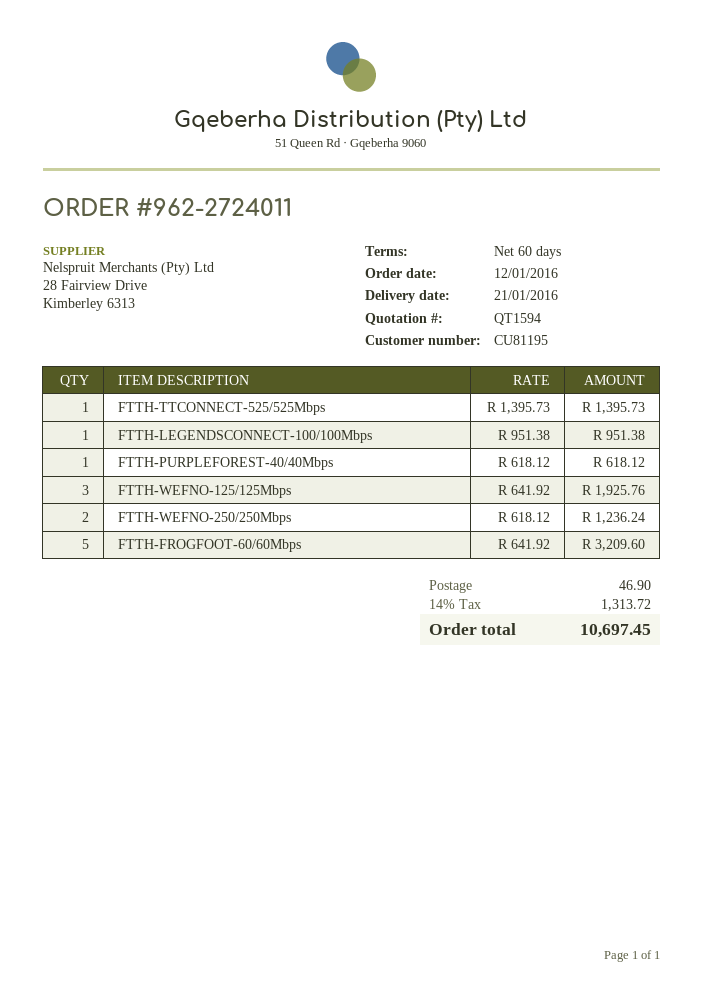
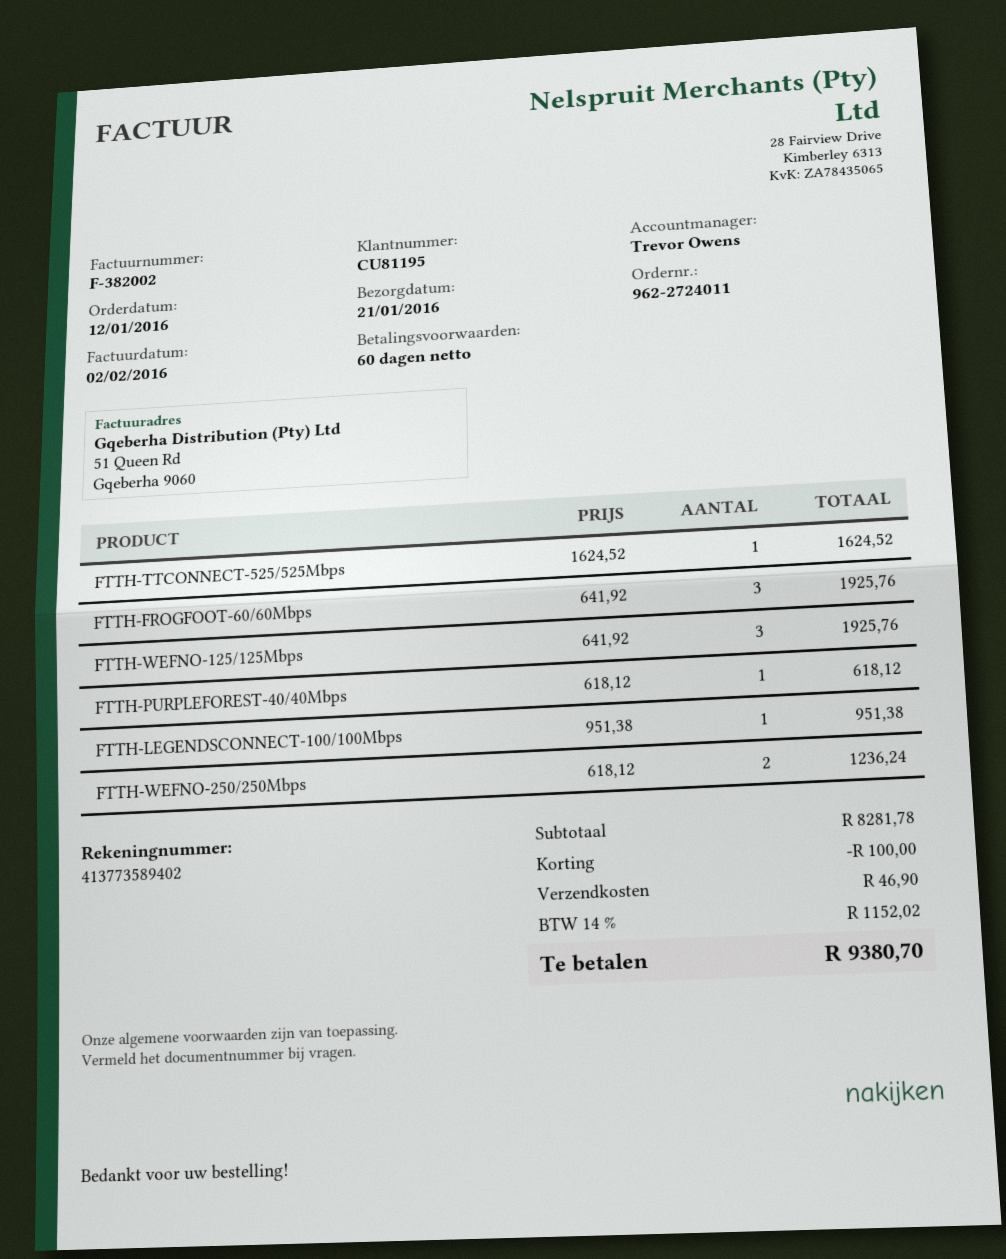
FTTH-TTCONNECT-525/525Mbps: 1 x 1395.73 = 1395.73 -> 1 x 1624.52 = 1624.52
FTTH-FROGFOOT-60/60Mbps: 5 x 641.92 = 3209.60 -> 3 x 641.92 = 1925.76
discount: none -> 100.00
tax: 14% = 1313.72 -> 14% = 1152.02
total: 10697.45 -> 9380.70

